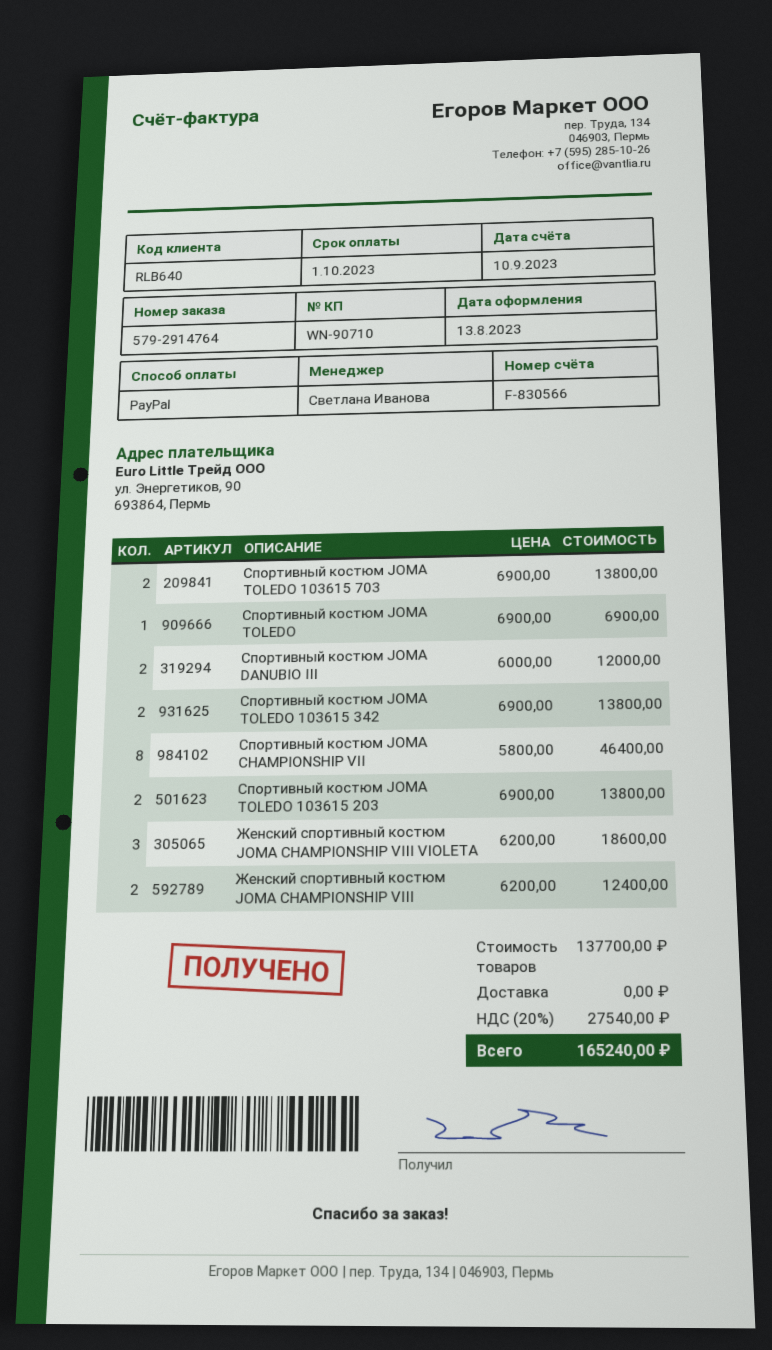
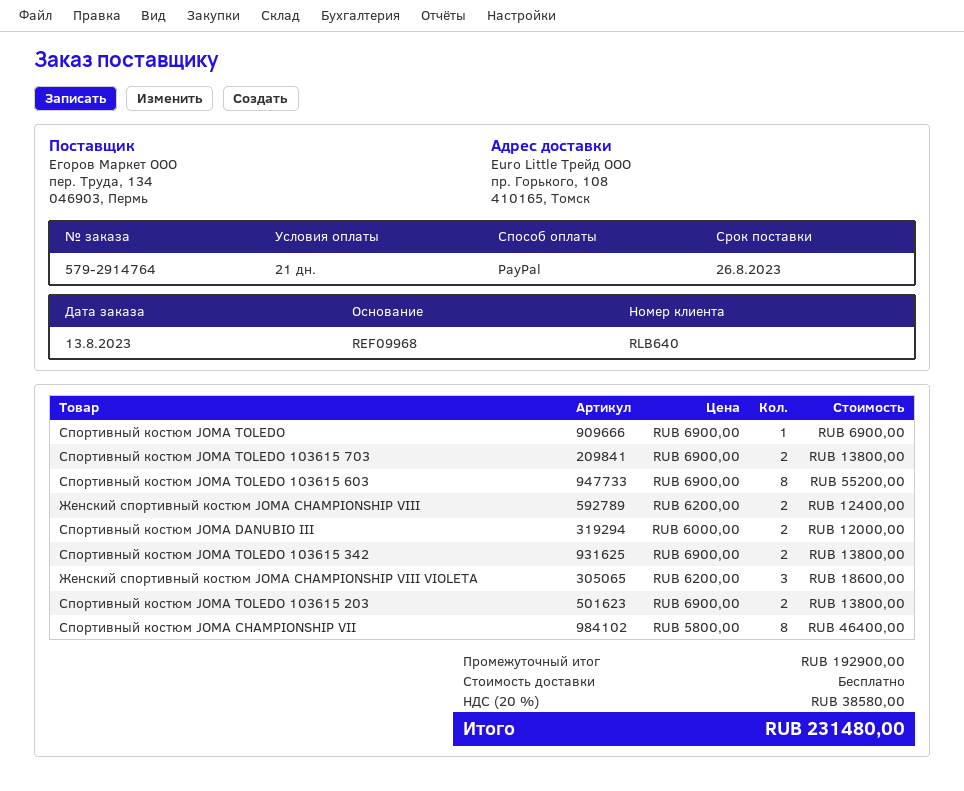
Спортивный костюм JOMA TOLEDO 103615 603: none -> 8 x 6900.00 = 55200.00
subtotal: 137700.00 -> 192900.00
tax: 20% = 27540.00 -> 20% = 38580.00
total: 165240.00 -> 231480.00

